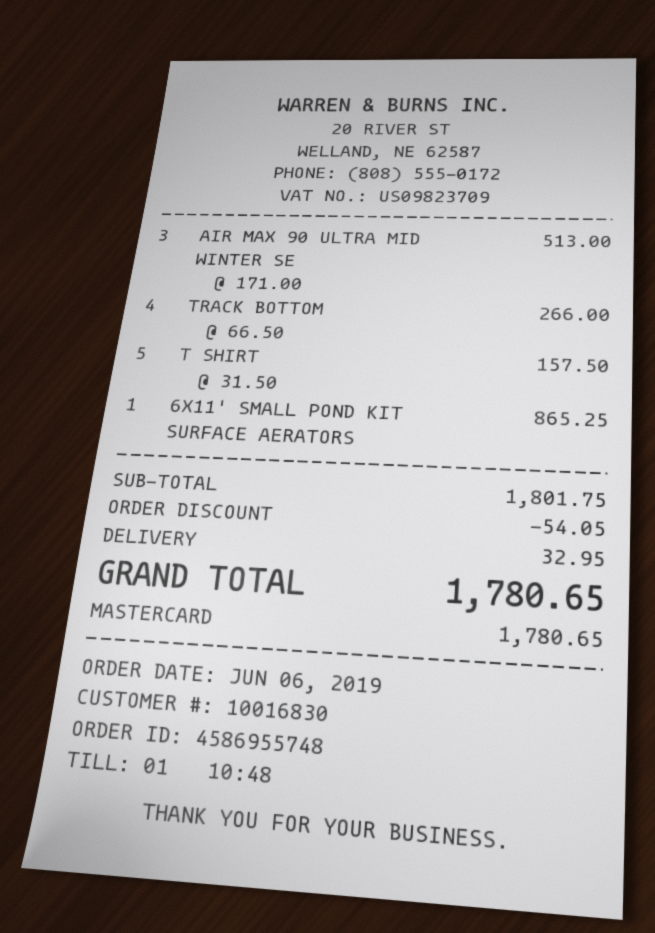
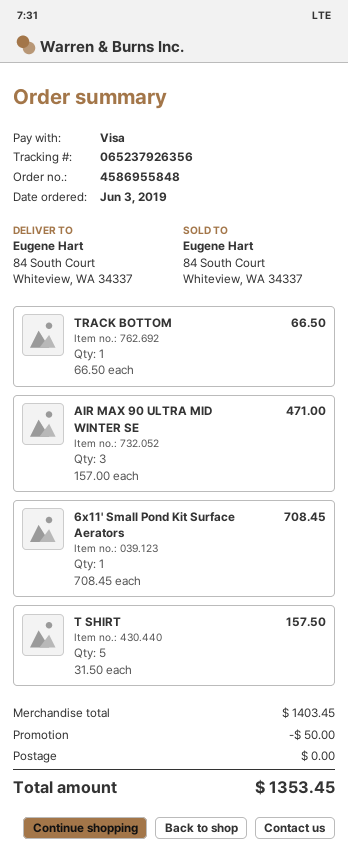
order number: 4586955748 -> 4586955848
order date: 2019-06-06 -> 2019-06-03
payment method: Mastercard -> Visa
AIR MAX 90 ULTRA MID WINTER SE: 3 x 171.00 = 513.00 -> 3 x 157.00 = 471.00
TRACK BOTTOM: 4 x 66.50 = 266.00 -> 1 x 66.50 = 66.50
6X11' SMALL POND KIT SURFACE AERATORS: 1 x 865.25 = 865.25 -> 1 x 708.45 = 708.45
subtotal: 1801.75 -> 1403.45
discount: 54.05 -> 50.00
shipping: 32.95 -> 0.00
total: 1780.65 -> 1353.45

